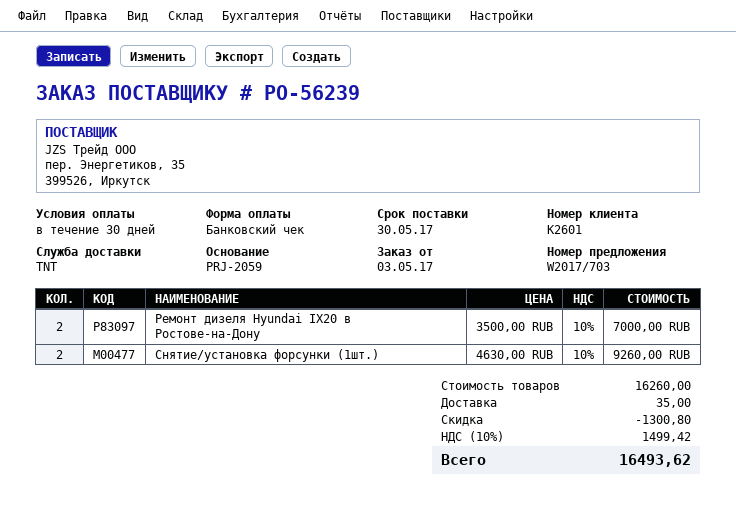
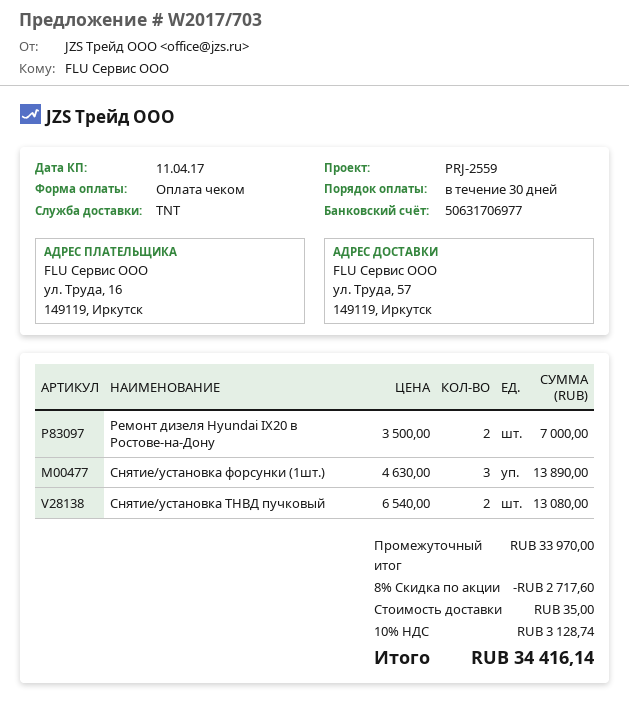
reference: PRJ-2059 -> PRJ-2559
Снятие/установка форсунки (1шт.): 2 x 4630.00 = 9260.00 -> 3 x 4630.00 = 13890.00
Снятие/установка ТНВД пучковый: none -> 2 x 6540.00 = 13080.00
subtotal: 16260.00 -> 33970.00
discount: 1300.80 -> 2717.60
tax: 10% = 1499.42 -> 10% = 3128.74
total: 16493.62 -> 34416.14

